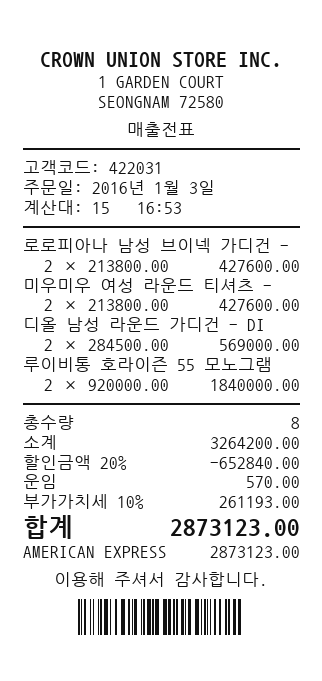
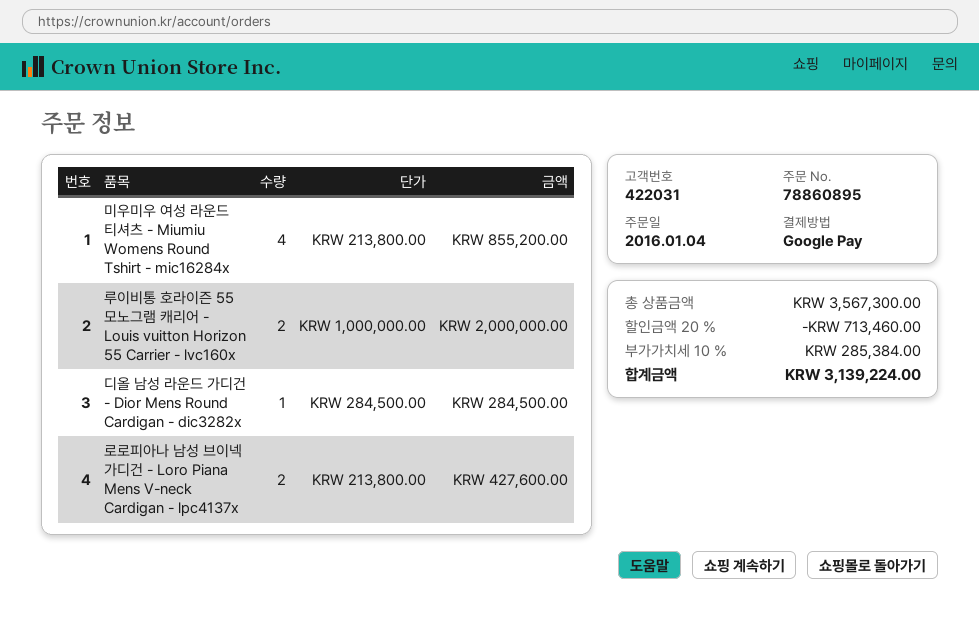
order date: 2016-01-03 -> 2016-01-04
payment method: American Express -> Google Pay
미우미우 여성 라운드 티셔츠 -: 2 x 213800.00 = 427600.00 -> 4 x 213800.00 = 855200.00
디올 남성 라운드 가디건 - DI: 2 x 284500.00 = 569000.00 -> 1 x 284500.00 = 284500.00
루이비통 호라이즌 55 모노그램: 2 x 920000.00 = 1840000.00 -> 2 x 1000000.00 = 2000000.00
subtotal: 3264200.00 -> 3567300.00
discount: 20% = 652840.00 -> 20% = 713460.00
shipping: 570.00 -> none
tax: 10% = 261193.00 -> 10% = 285384.00
total: 2873123.00 -> 3139224.00

